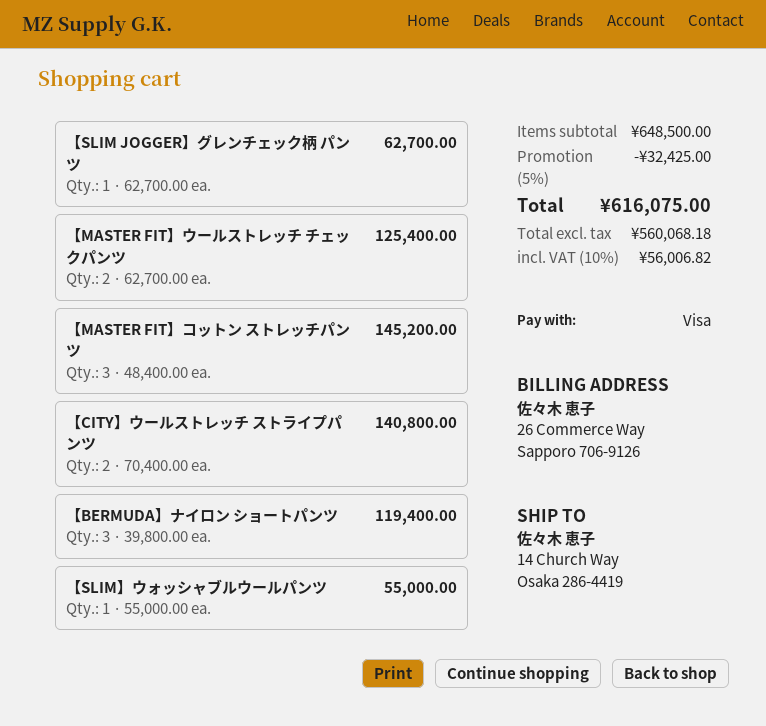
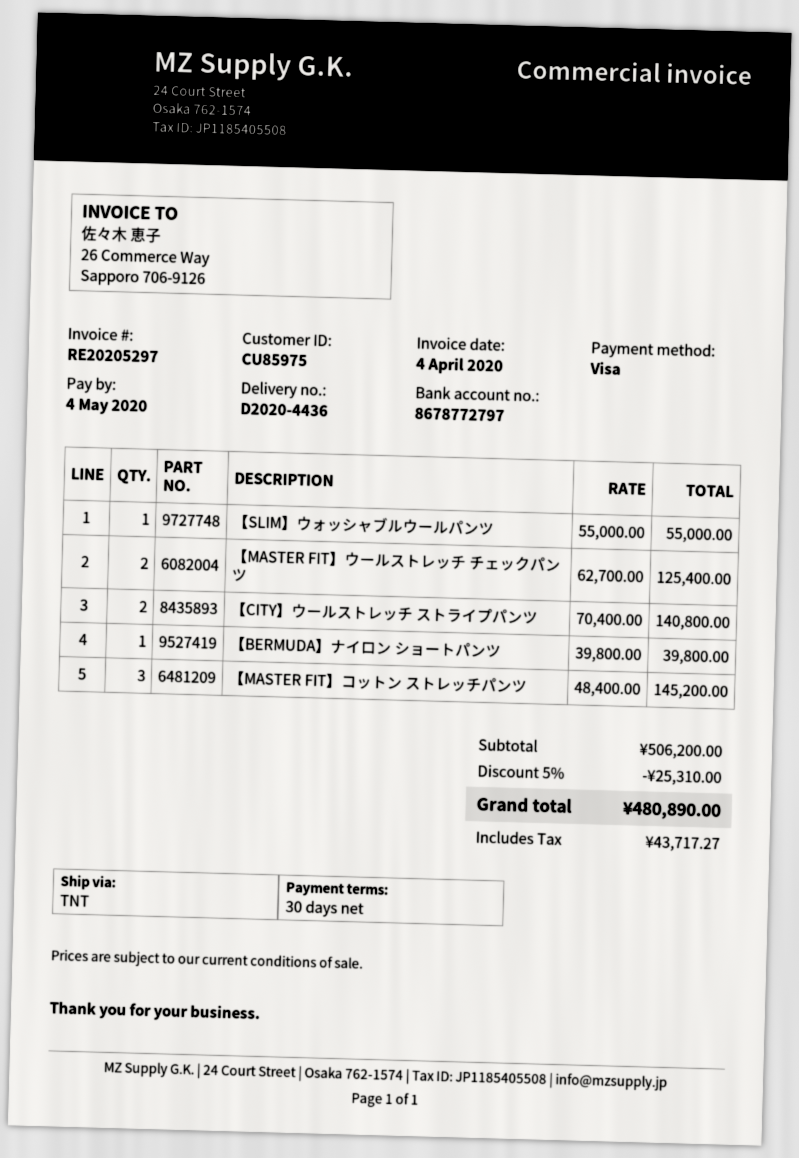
【SLIM JOGGER】グレンチェック柄 パンツ: 1 x 62700.00 = 62700.00 -> none
【BERMUDA】ナイロン ショートパンツ: 3 x 39800.00 = 119400.00 -> 1 x 39800.00 = 39800.00
subtotal: 648500.00 -> 506200.00
discount: 5% = 32425.00 -> 5% = 25310.00
tax: 56006.82 -> 43717.27
total: 616075.00 -> 480890.00

